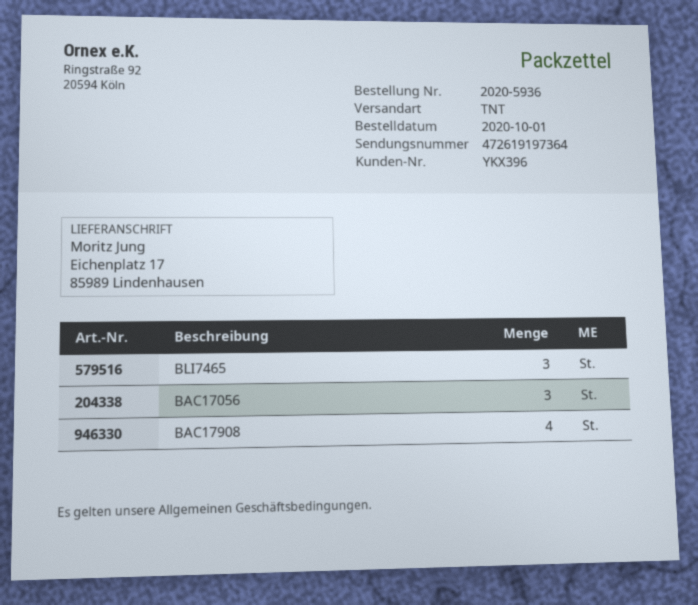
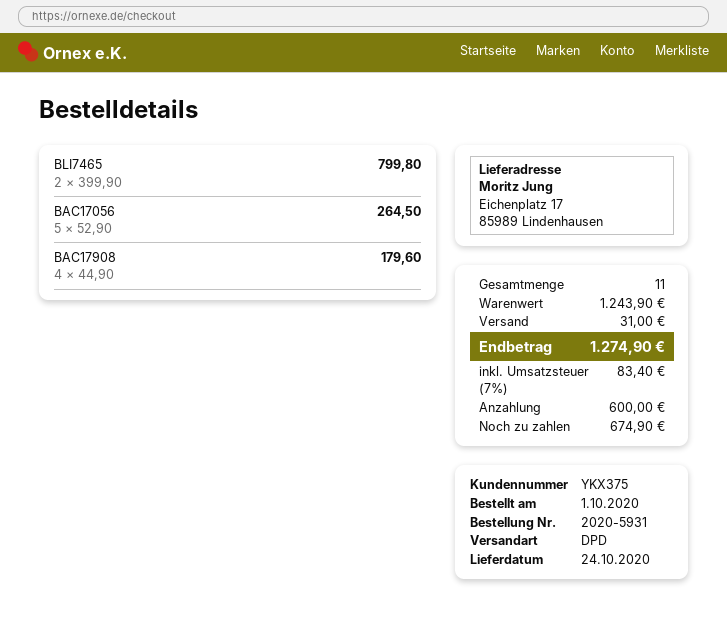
order number: 2020-5936 -> 2020-5931
customer number: YKX396 -> YKX375
shipping method: TNT -> DPD
BLI7465: 3 -> 2
BAC17056: 3 -> 5

